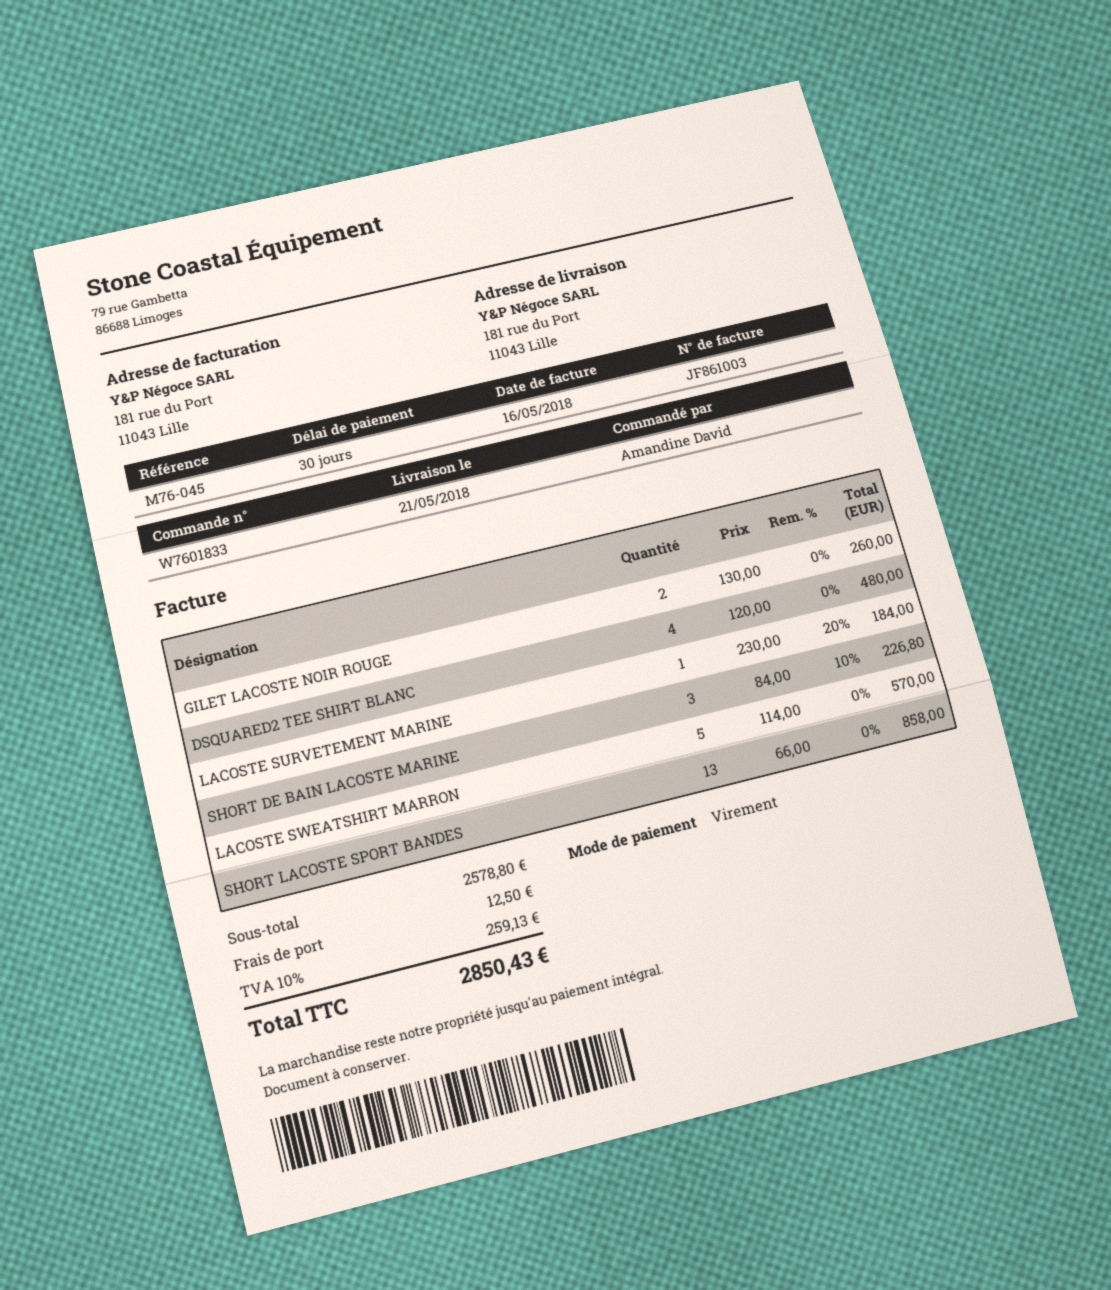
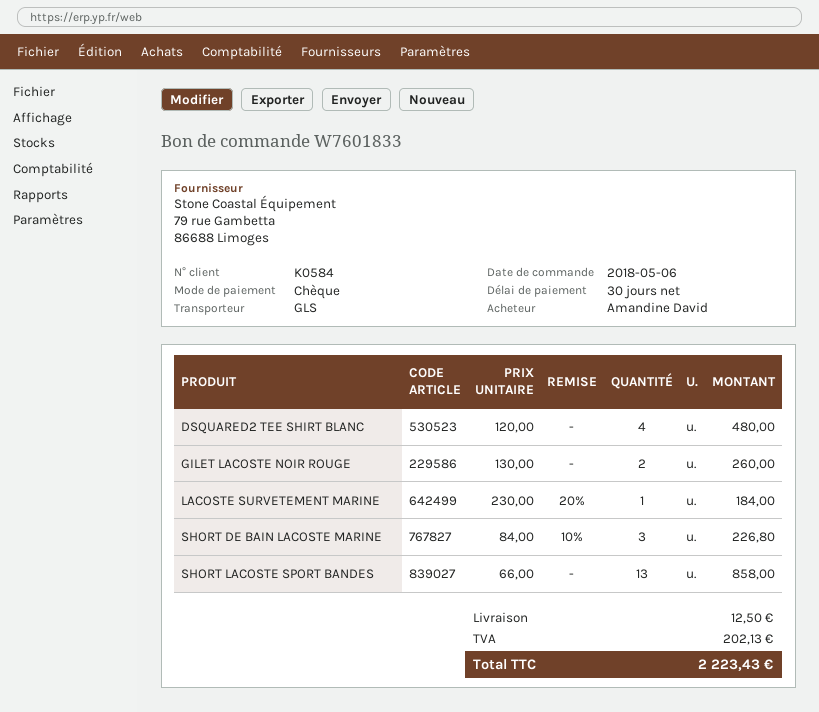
payment method: bank transfer -> cheque
LACOSTE SWEATSHIRT MARRON: 5 x 114.00 = 570.00 -> none
tax: 259.13 -> 202.13
total: 2850.43 -> 2223.43

